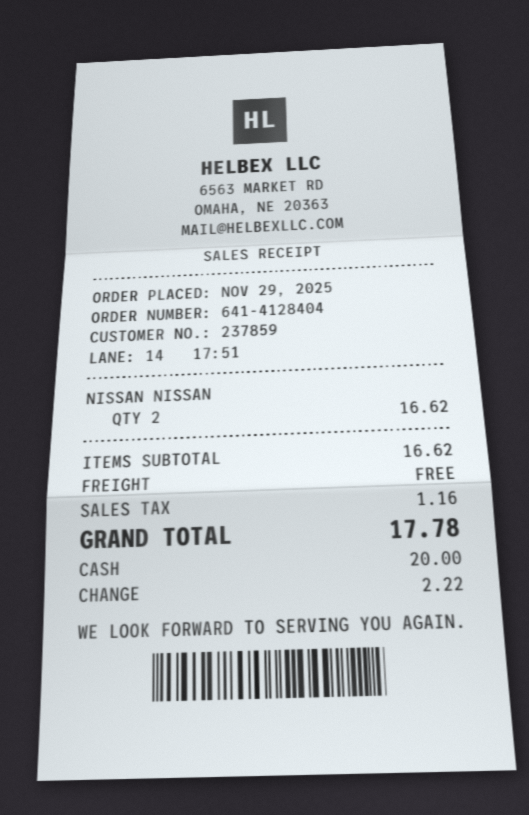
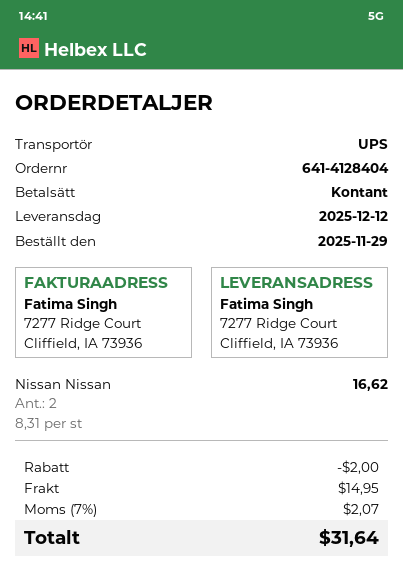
discount: none -> 2.00
shipping: 0.00 -> 14.95
tax: 1.16 -> 2.07
total: 17.78 -> 31.64

